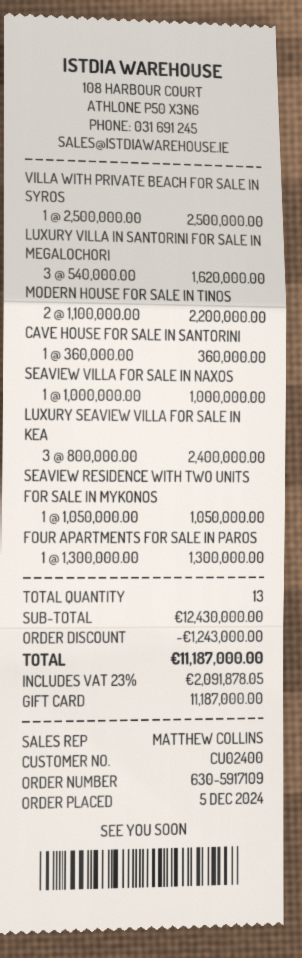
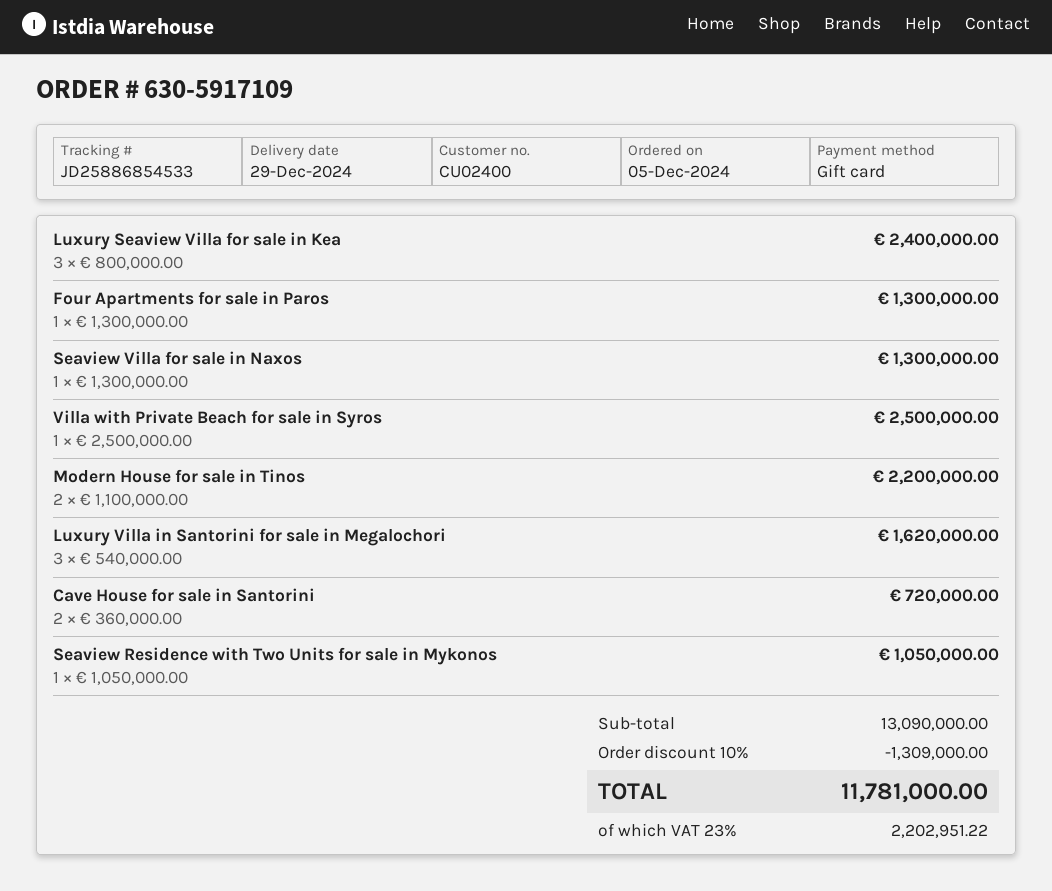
CAVE HOUSE FOR SALE IN SANTORINI: 1 x 360000.00 = 360000.00 -> 2 x 360000.00 = 720000.00
SEAVIEW VILLA FOR SALE IN NAXOS: 1 x 1000000.00 = 1000000.00 -> 1 x 1300000.00 = 1300000.00
subtotal: 12430000.00 -> 13090000.00
discount: 1243000.00 -> 1309000.00
tax: 23% = 2091878.05 -> 23% = 2202951.22
total: 11187000.00 -> 11781000.00

